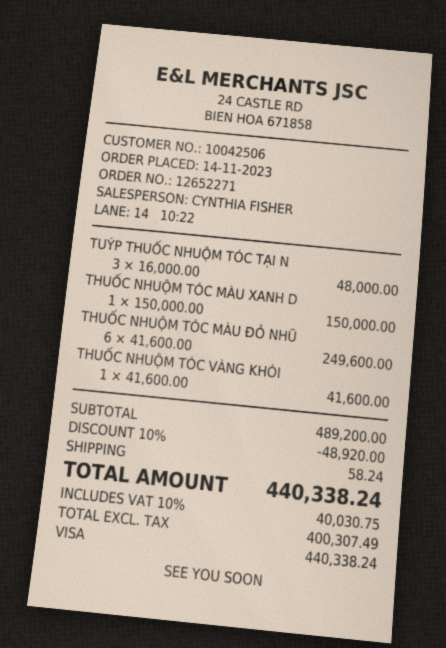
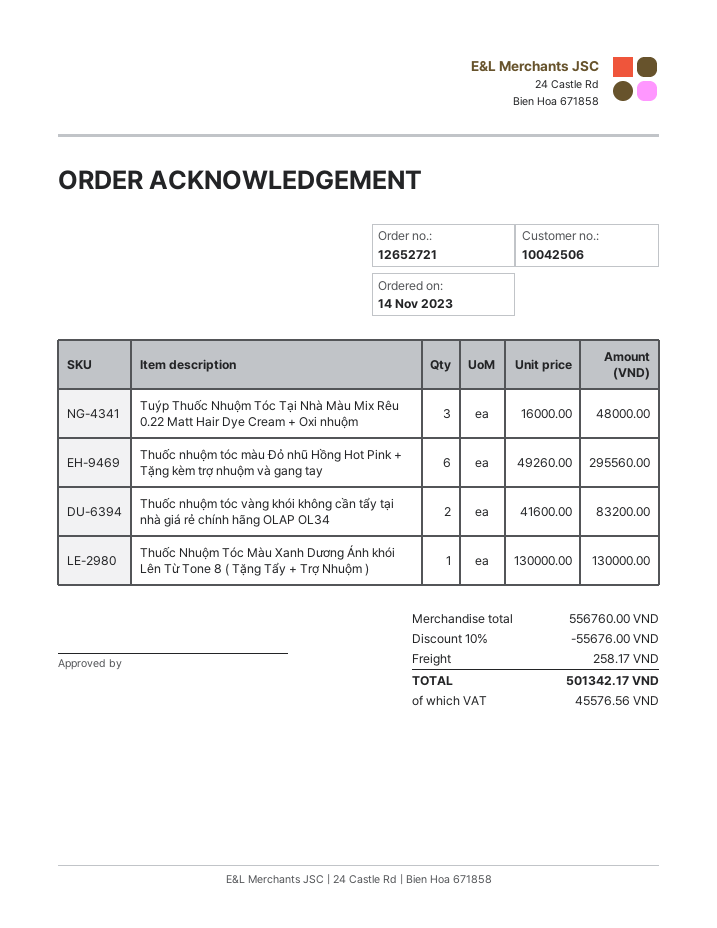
order number: 12652271 -> 12652721
THUỐC NHUỘM TÓC MÀU XANH D: 1 x 150000.00 = 150000.00 -> 1 x 130000.00 = 130000.00
THUỐC NHUỘM TÓC MÀU ĐỎ NHŨ: 6 x 41600.00 = 249600.00 -> 6 x 49260.00 = 295560.00
THUỐC NHUỘM TÓC VÀNG KHÓI: 1 x 41600.00 = 41600.00 -> 2 x 41600.00 = 83200.00
subtotal: 489200.00 -> 556760.00
discount: 10% = 48920.00 -> 10% = 55676.00
shipping: 58.24 -> 258.17
tax: 40030.75 -> 45576.56
total: 440338.24 -> 501342.17

